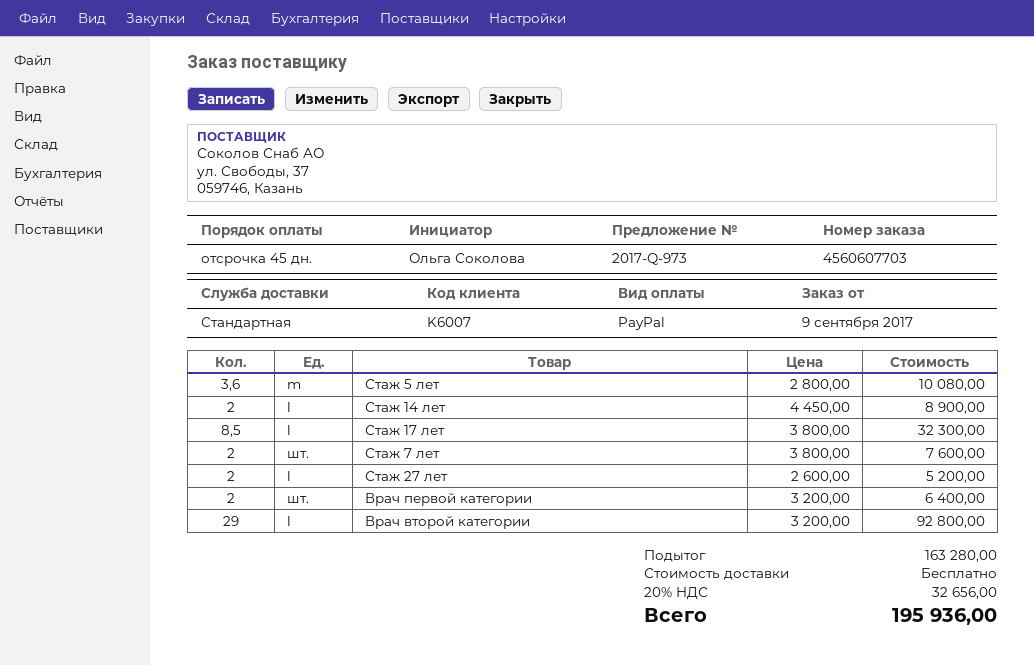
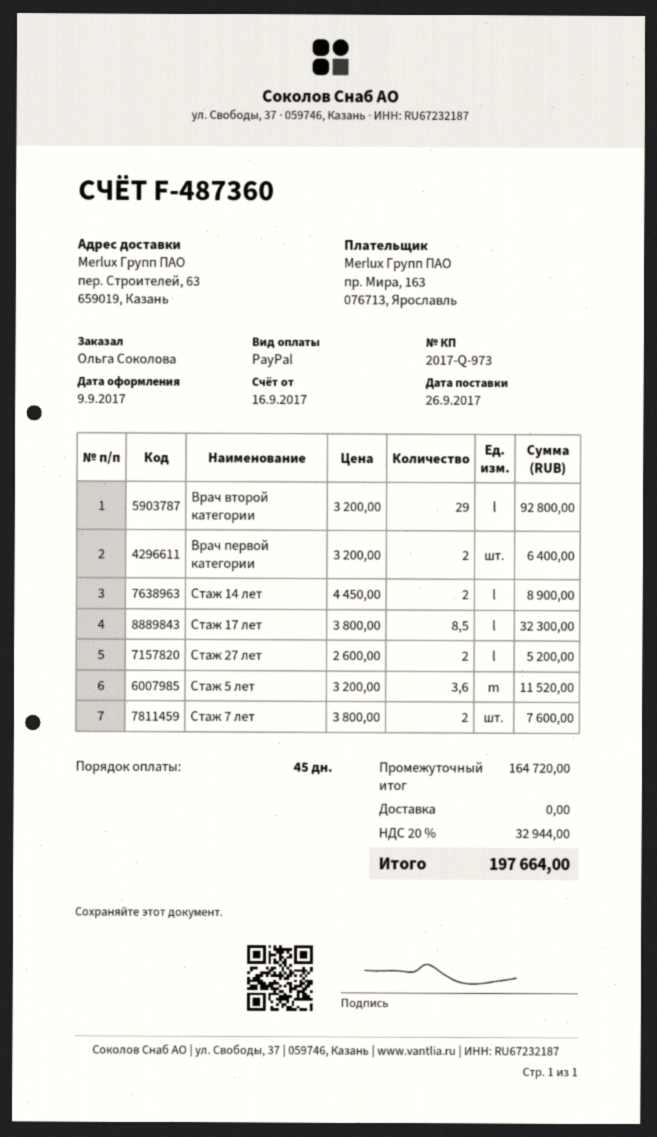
Стаж 5 лет: 3.6 x 2800.00 = 10080.00 -> 3.6 x 3200.00 = 11520.00
subtotal: 163280.00 -> 164720.00
tax: 20% = 32656.00 -> 20% = 32944.00
total: 195936.00 -> 197664.00

